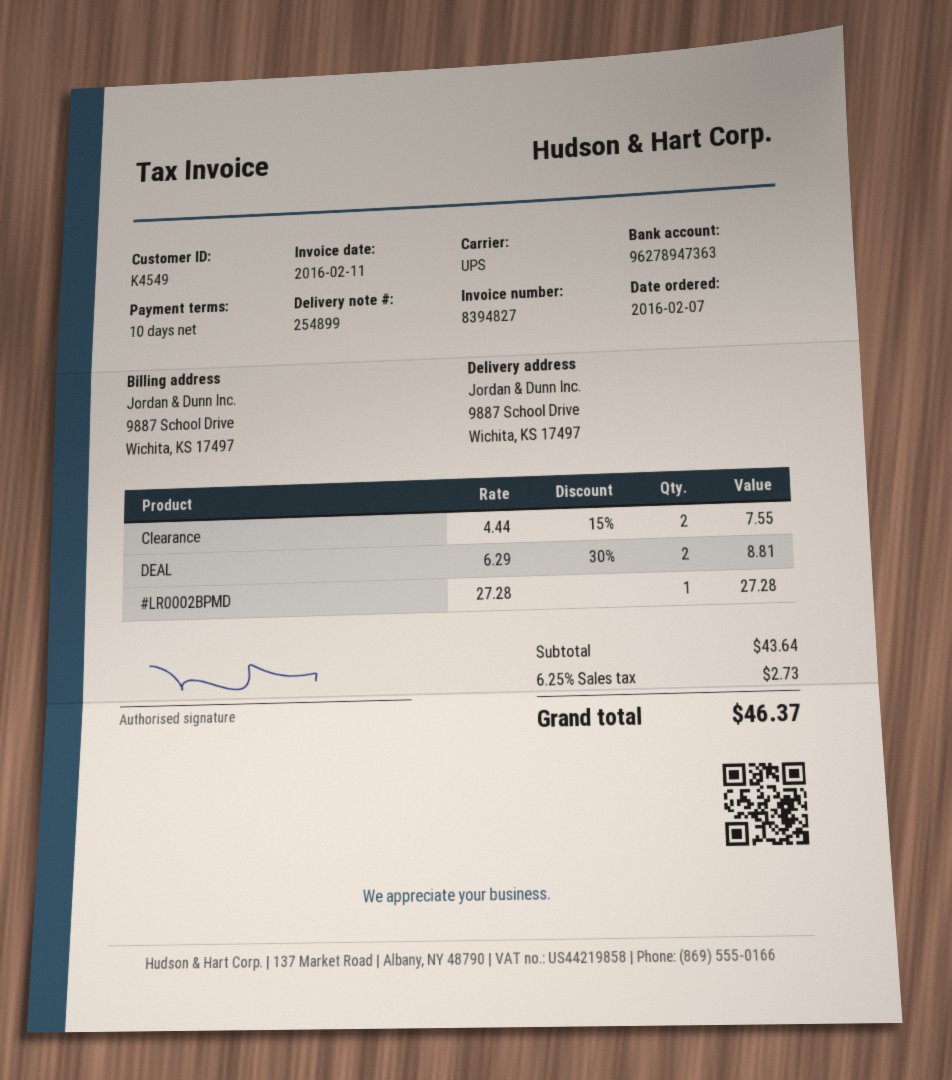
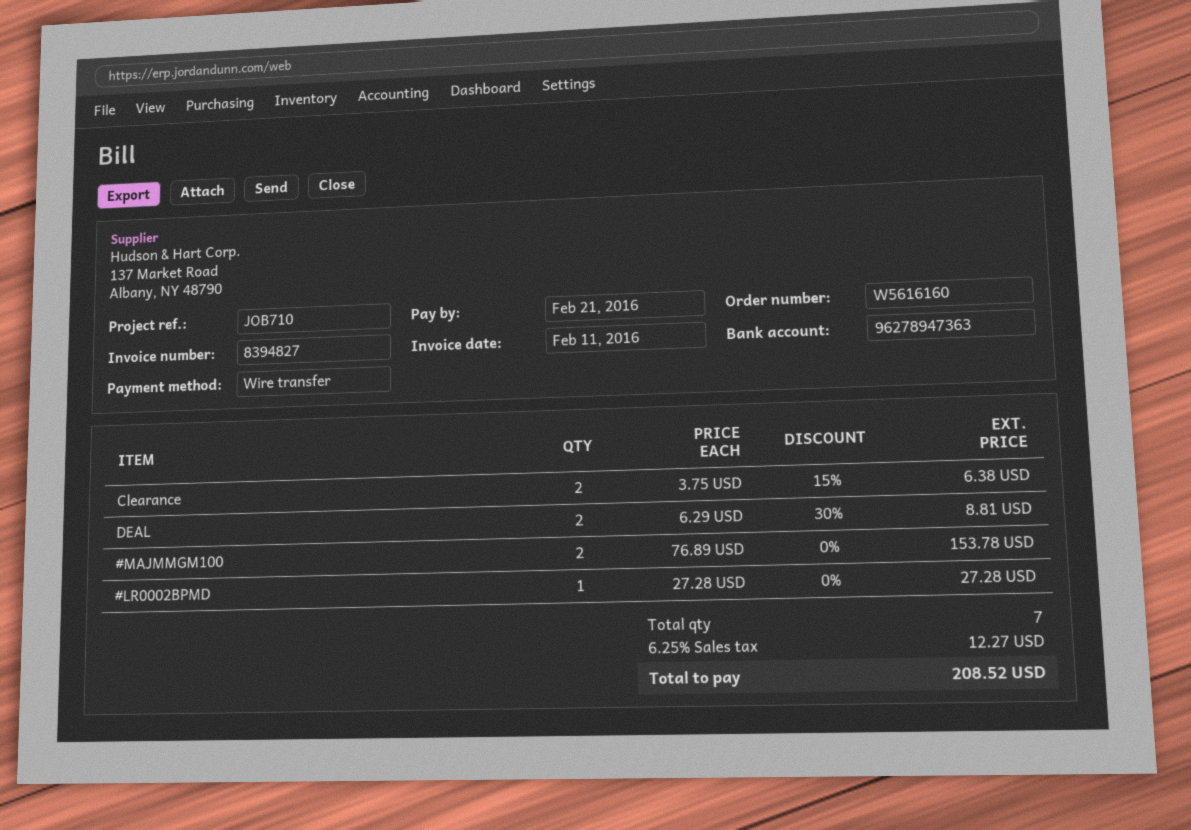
Clearance: 2 x 4.44 - 15% = 7.55 -> 2 x 3.75 - 15% = 6.38
#MAJMMGM100: none -> 2 x 76.89 = 153.78
tax: 6.25% = 2.73 -> 6.25% = 12.27
total: 46.37 -> 208.52

